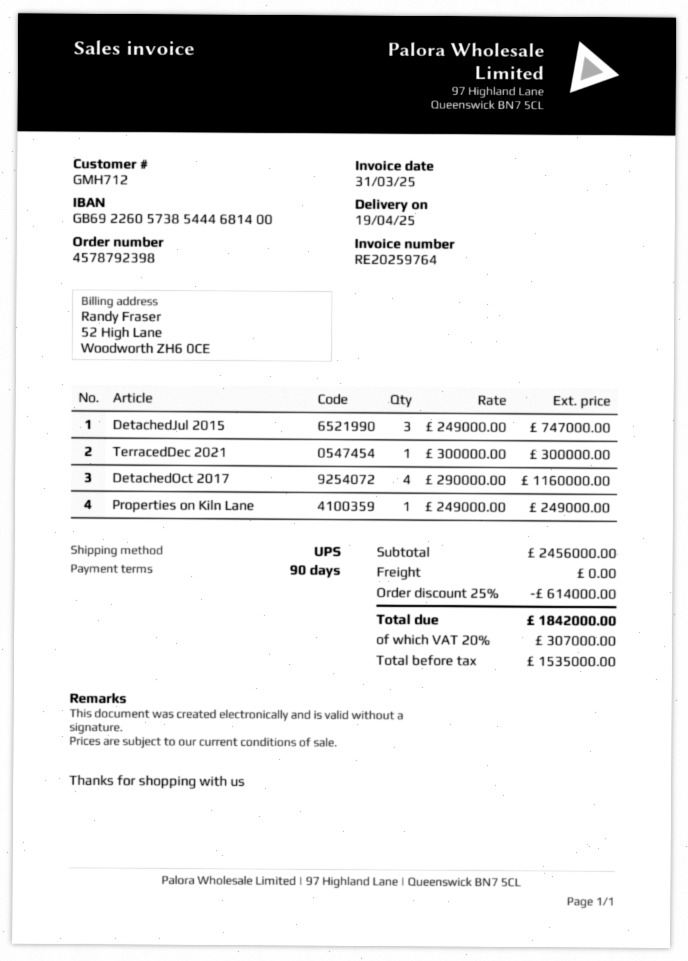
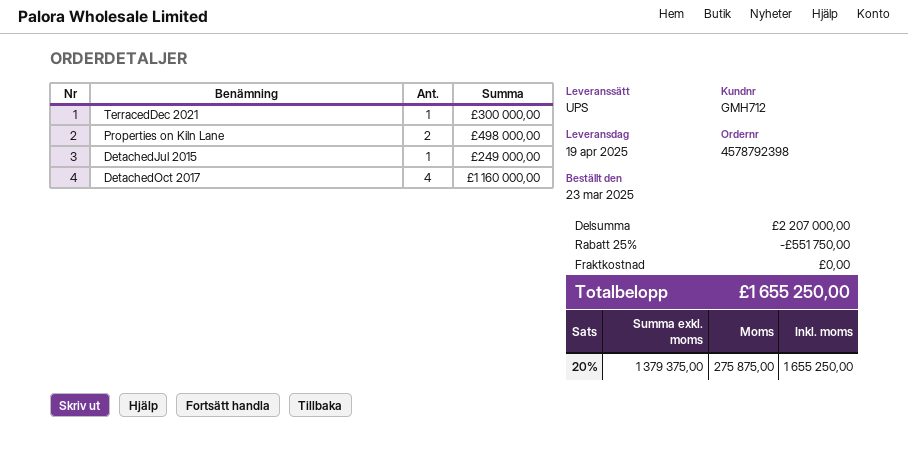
DetachedJul 2015: 3 for 747000.00 -> 1 for 249000.00
Properties on Kiln Lane: 1 for 249000.00 -> 2 for 498000.00
subtotal: 2456000.00 -> 2207000.00
discount: 25% = 614000.00 -> 25% = 551750.00
net: 1535000.00 -> 1379375.00
tax: 20% = 307000.00 -> 20% = 275875.00
total: 1842000.00 -> 1655250.00

